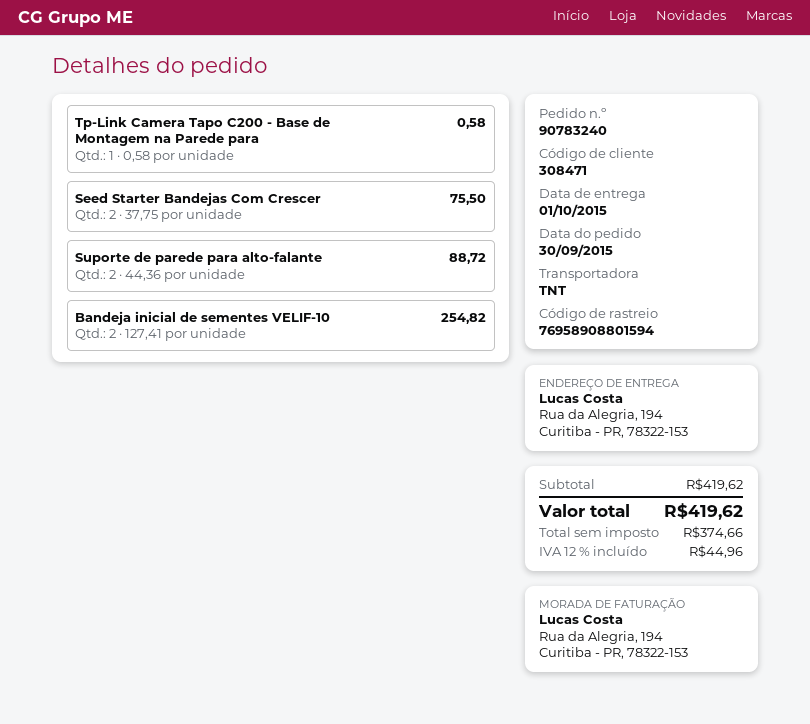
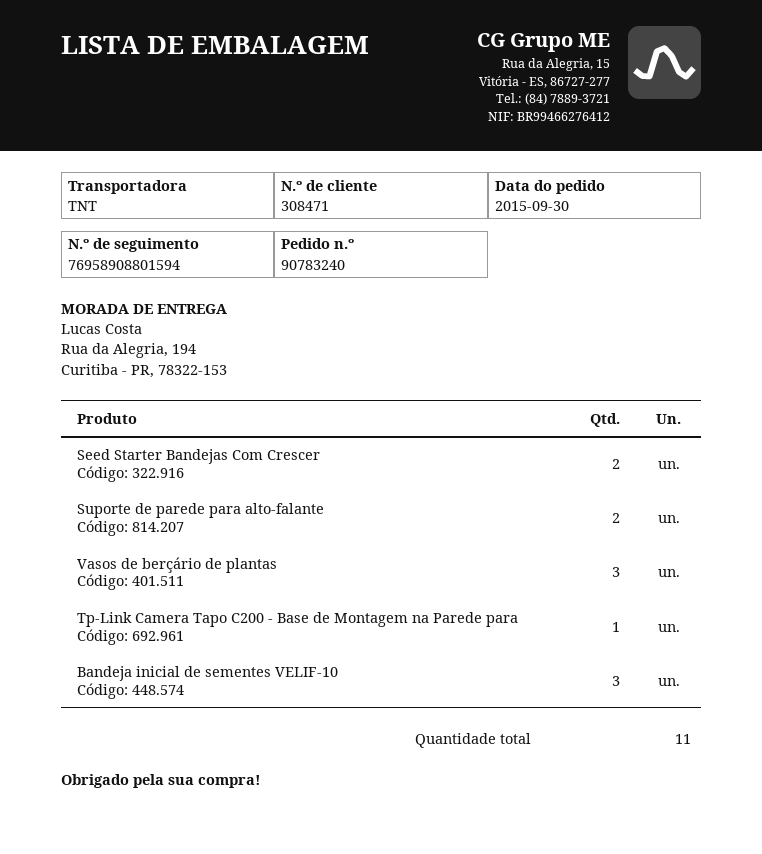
Bandeja inicial de sementes VELIF-10: 2 -> 3
Vasos de berçário de plantas: none -> 3

